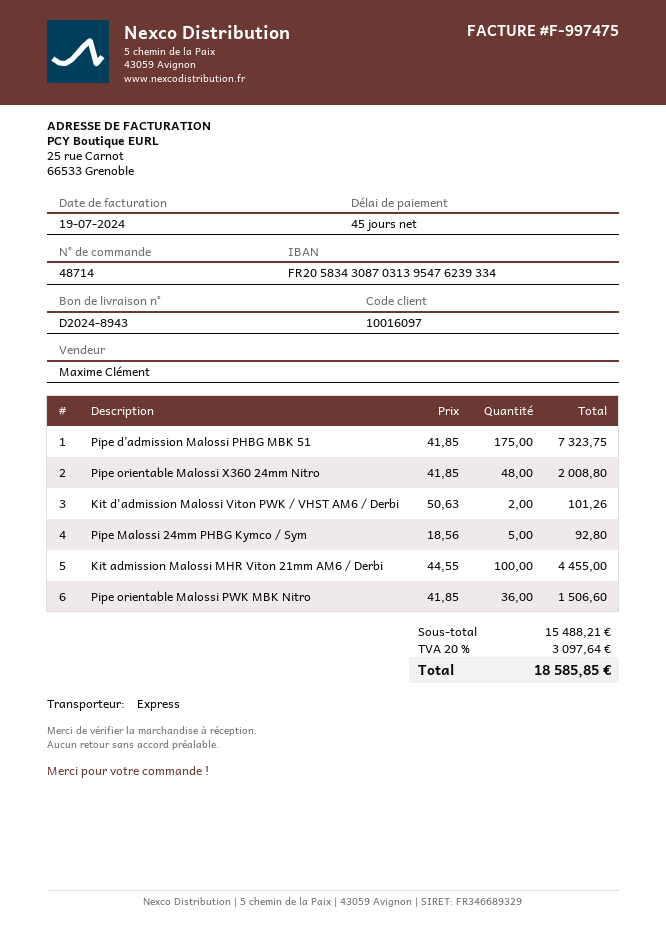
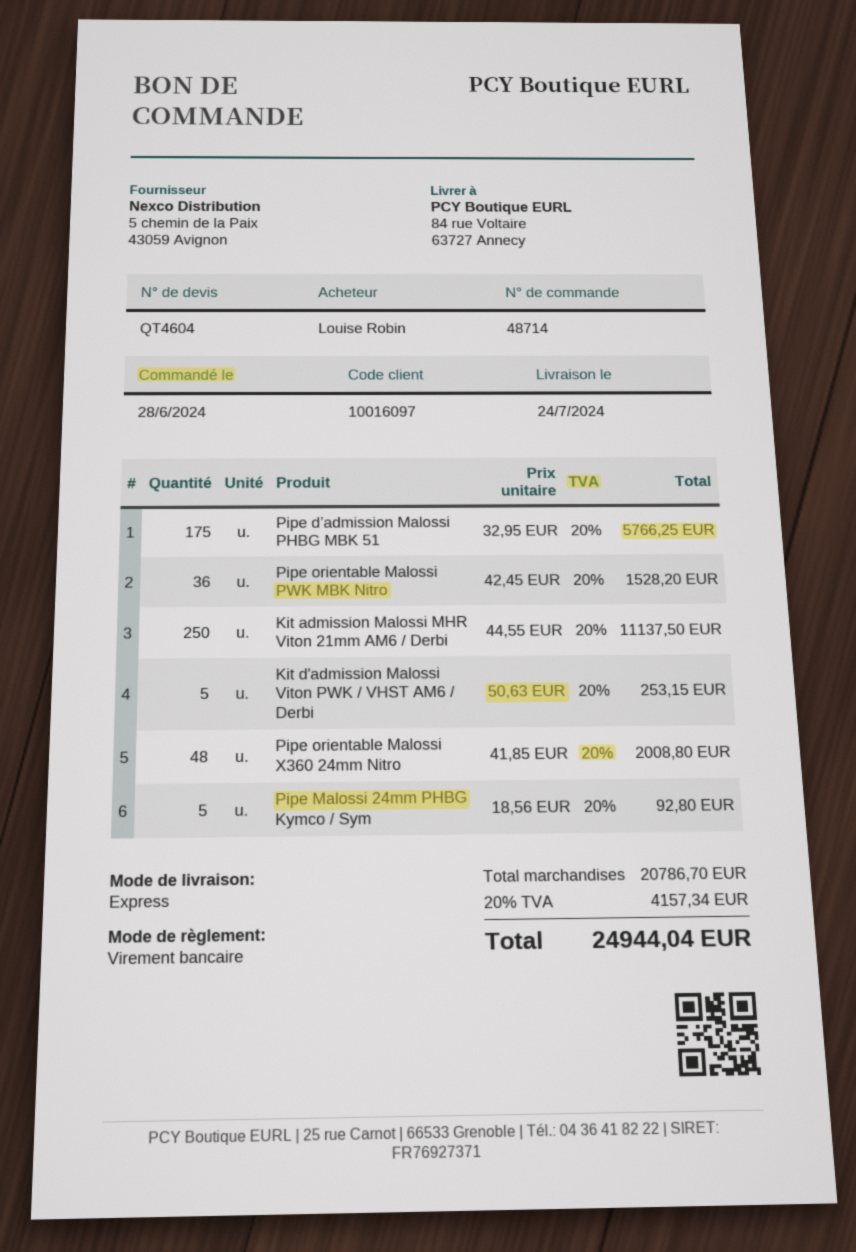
Pipe d’admission Malossi PHBG MBK 51: 175 x 41.85 = 7323.75 -> 175 x 32.95 = 5766.25
Kit d'admission Malossi Viton PWK / VHST AM6 / Derbi: 2 x 50.63 = 101.26 -> 5 x 50.63 = 253.15
Kit admission Malossi MHR Viton 21mm AM6 / Derbi: 100 x 44.55 = 4455.00 -> 250 x 44.55 = 11137.50
Pipe orientable Malossi PWK MBK Nitro: 36 x 41.85 = 1506.60 -> 36 x 42.45 = 1528.20
subtotal: 15488.21 -> 20786.70
tax: 20% = 3097.64 -> 20% = 4157.34
total: 18585.85 -> 24944.04

